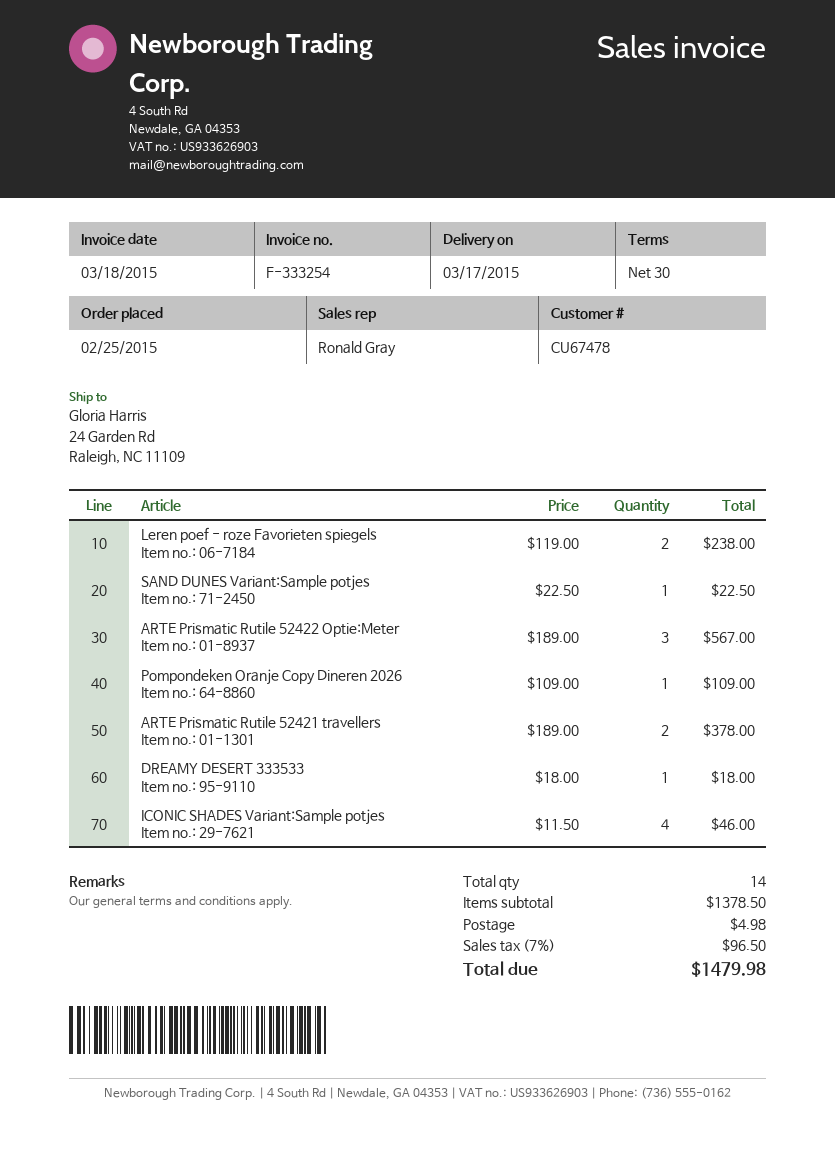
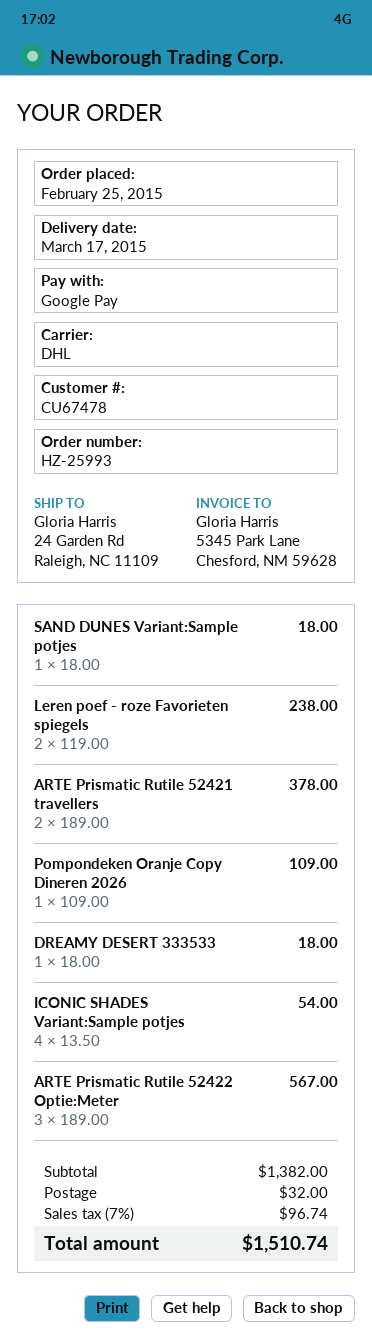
SAND DUNES Variant:Sample potjes: 1 x 22.50 = 22.50 -> 1 x 18.00 = 18.00
ICONIC SHADES Variant:Sample potjes: 4 x 11.50 = 46.00 -> 4 x 13.50 = 54.00
subtotal: 1378.50 -> 1382.00
shipping: 4.98 -> 32.00
tax: 7% = 96.50 -> 7% = 96.74
total: 1479.98 -> 1510.74

